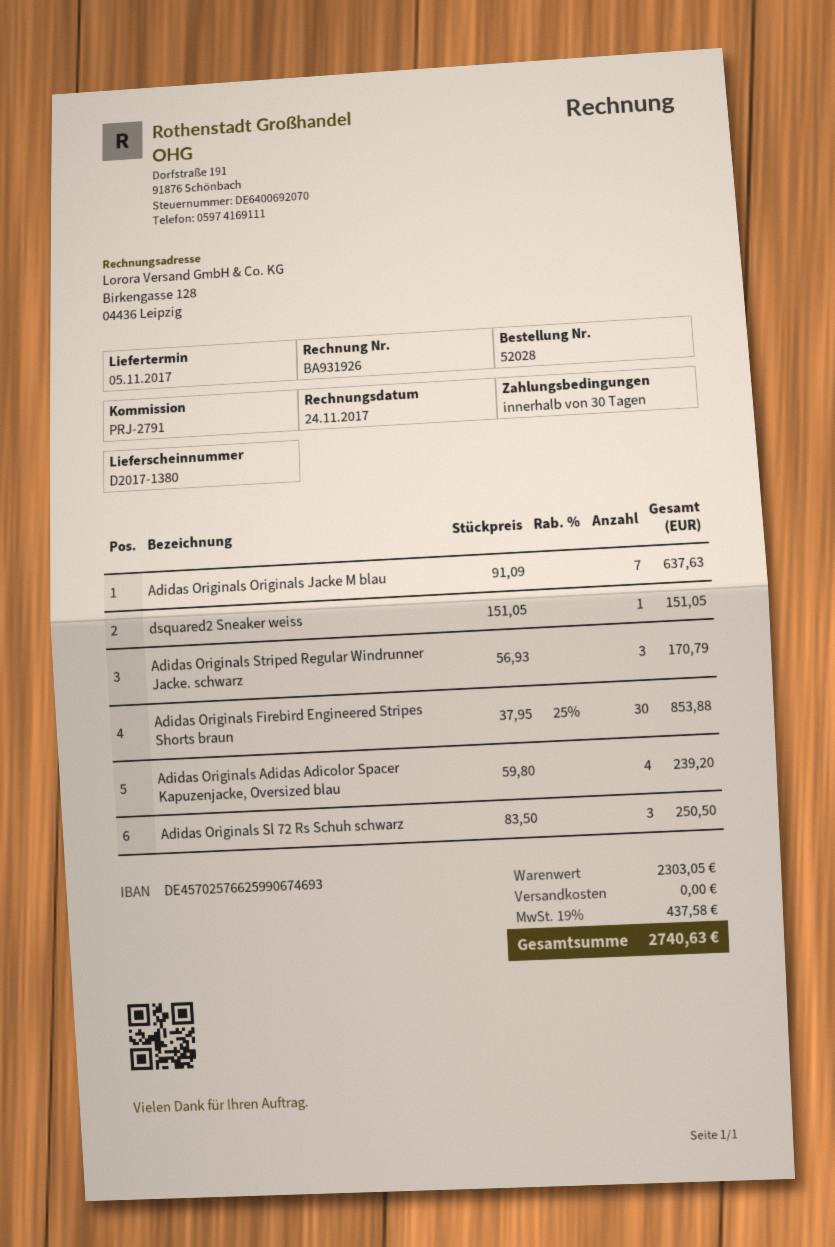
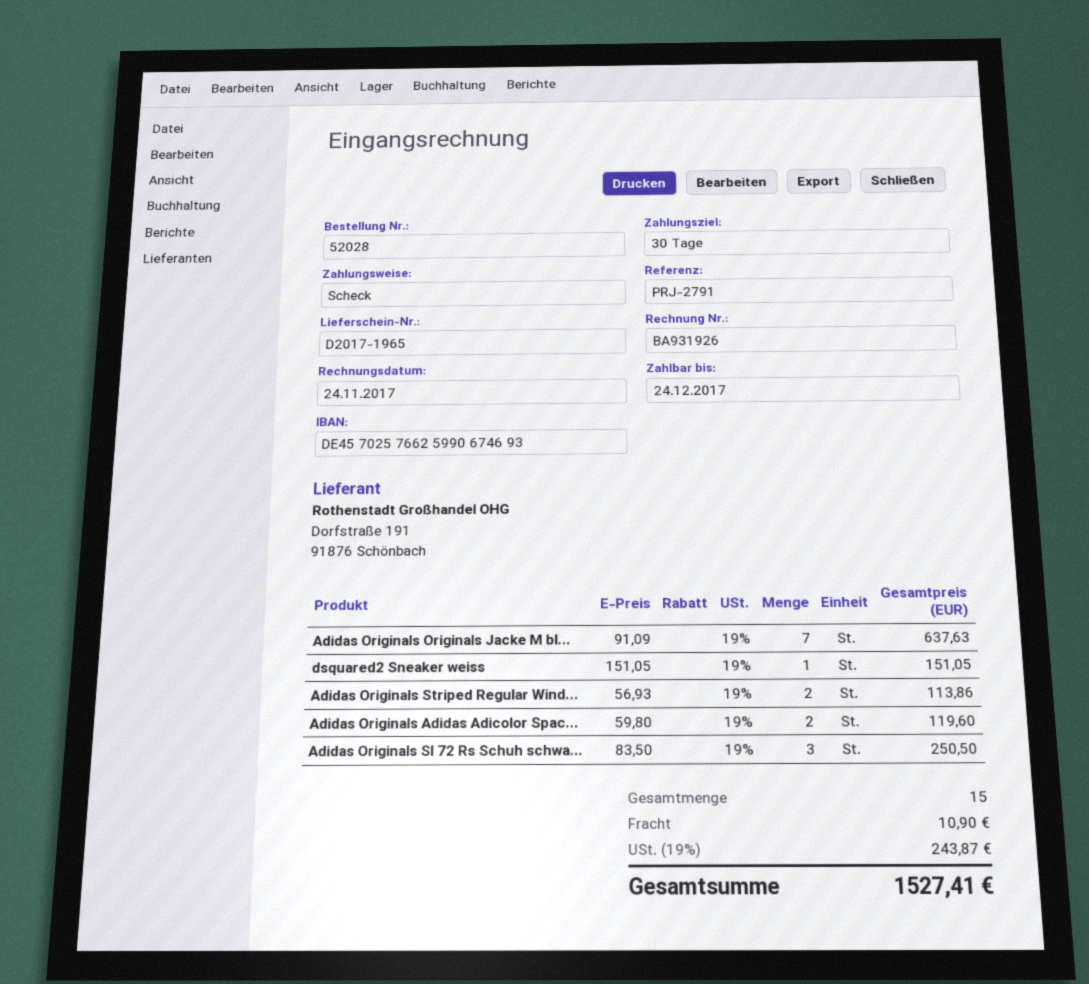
delivery note number: D2017-1380 -> D2017-1965
Adidas Originals Striped Regular Windrunner Jacke. schwarz: 3 x 56.93 = 170.79 -> 2 x 56.93 = 113.86
Adidas Originals Firebird Engineered Stripes Shorts braun: 30 x 37.95 - 25% = 853.88 -> none
Adidas Originals Adidas Adicolor Spacer Kapuzenjacke, Oversized blau: 4 x 59.80 = 239.20 -> 2 x 59.80 = 119.60
shipping: 0.00 -> 10.90
tax: 19% = 437.58 -> 19% = 243.87
total: 2740.63 -> 1527.41

